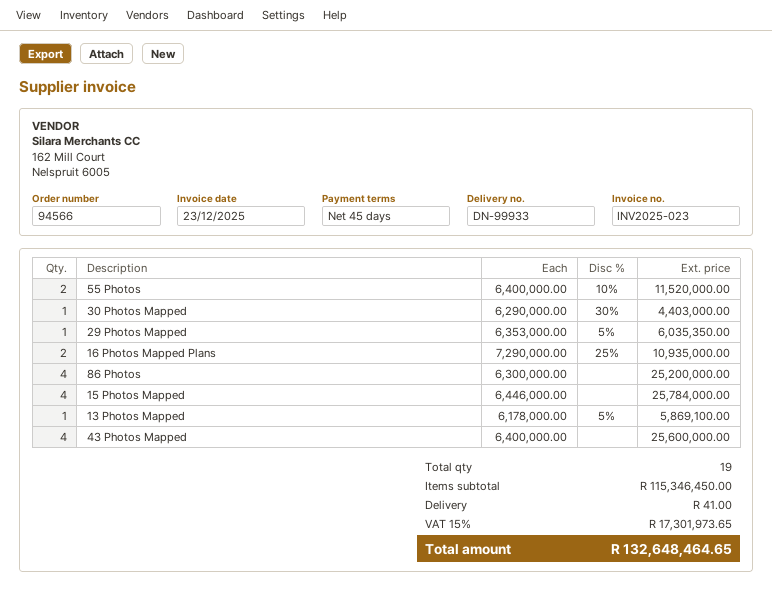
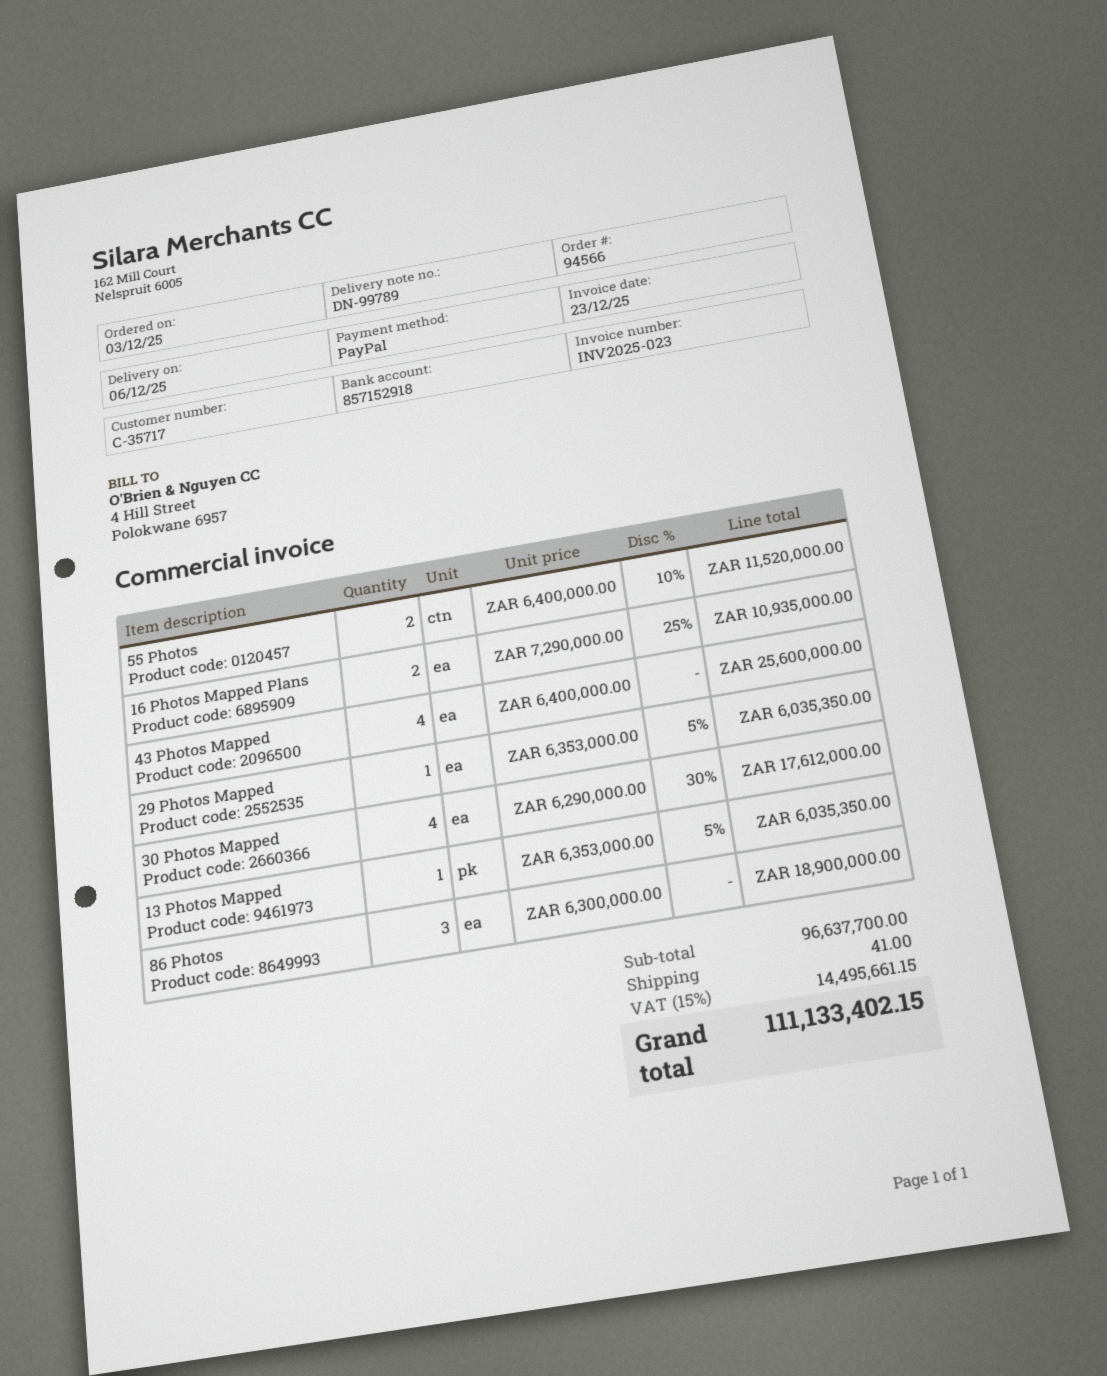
delivery note number: DN-99933 -> DN-99789
30 Photos Mapped: 1 x 6290000.00 - 30% = 4403000.00 -> 4 x 6290000.00 - 30% = 17612000.00
86 Photos: 4 x 6300000.00 = 25200000.00 -> 3 x 6300000.00 = 18900000.00
15 Photos Mapped: 4 x 6446000.00 = 25784000.00 -> none
13 Photos Mapped: 1 x 6178000.00 - 5% = 5869100.00 -> 1 x 6353000.00 - 5% = 6035350.00
subtotal: 115346450.00 -> 96637700.00
tax: 15% = 17301973.65 -> 15% = 14495661.15
total: 132648464.65 -> 111133402.15

